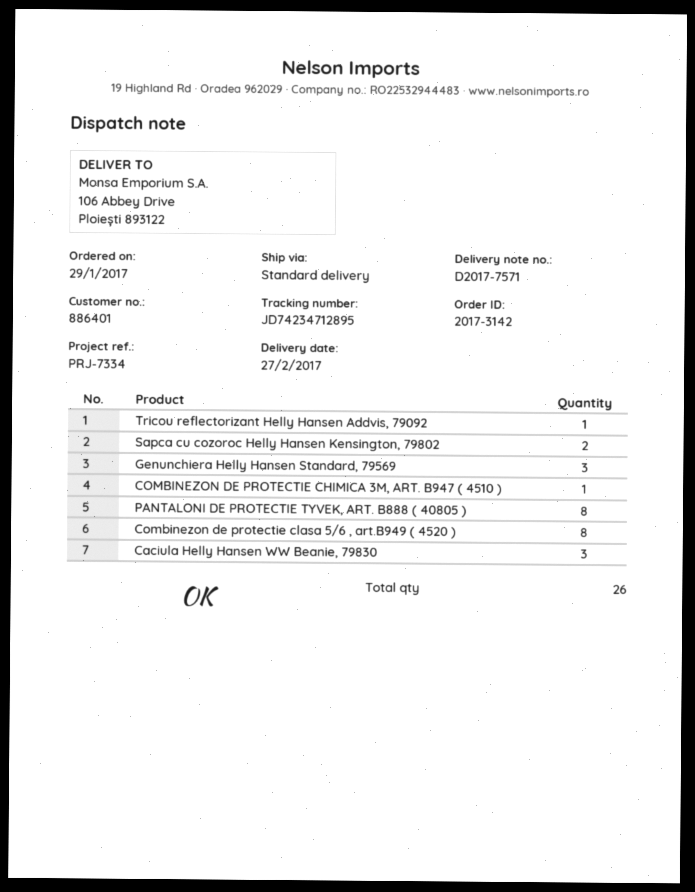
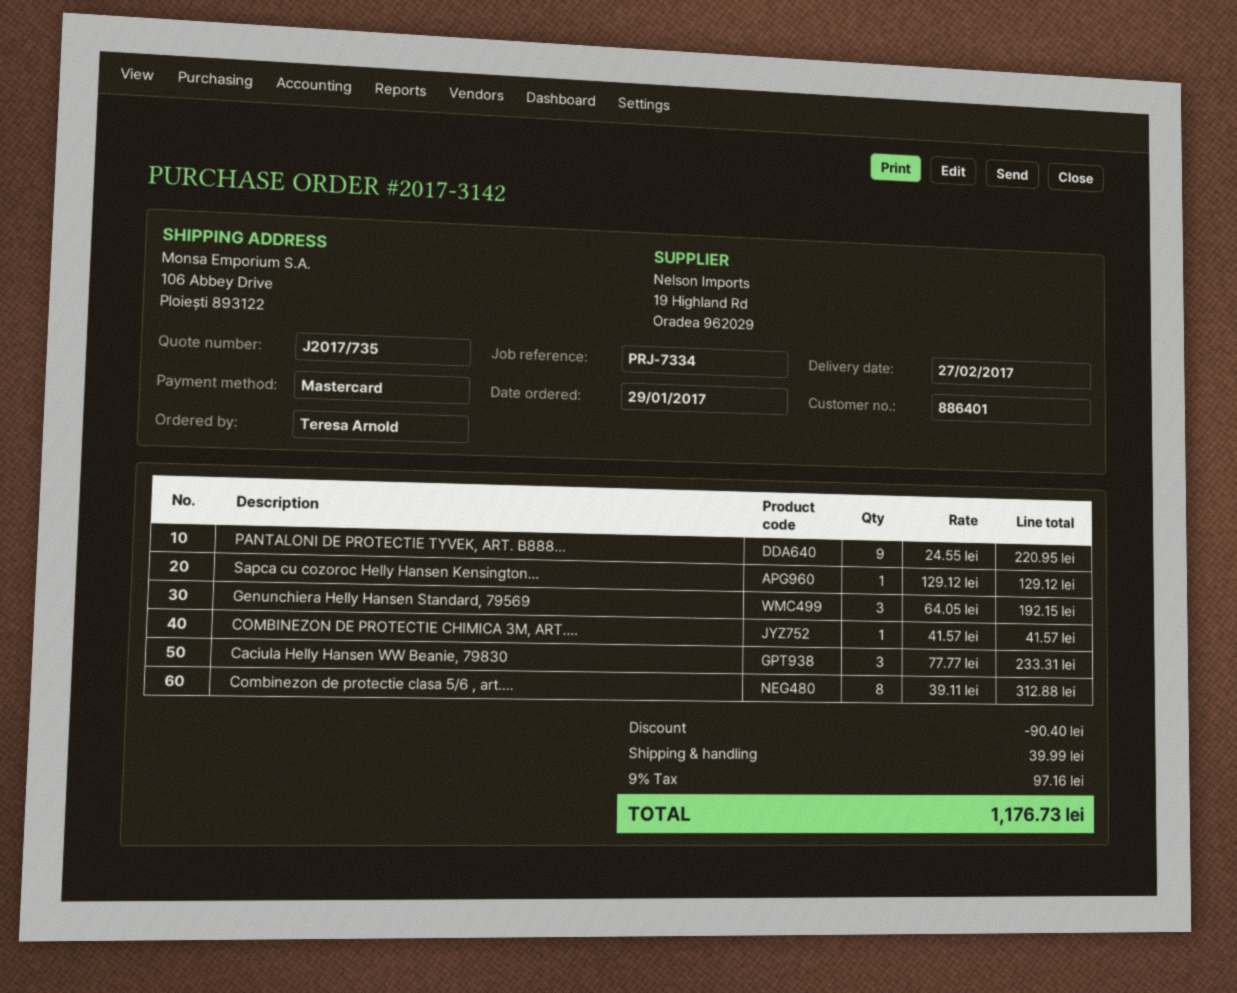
Tricou reflectorizant Helly Hansen Addvis, 79092: 1 -> none
Sapca cu cozoroc Helly Hansen Kensington, 79802: 2 -> 1
PANTALONI DE PROTECTIE TYVEK, ART. B888 ( 40805 ): 8 -> 9

